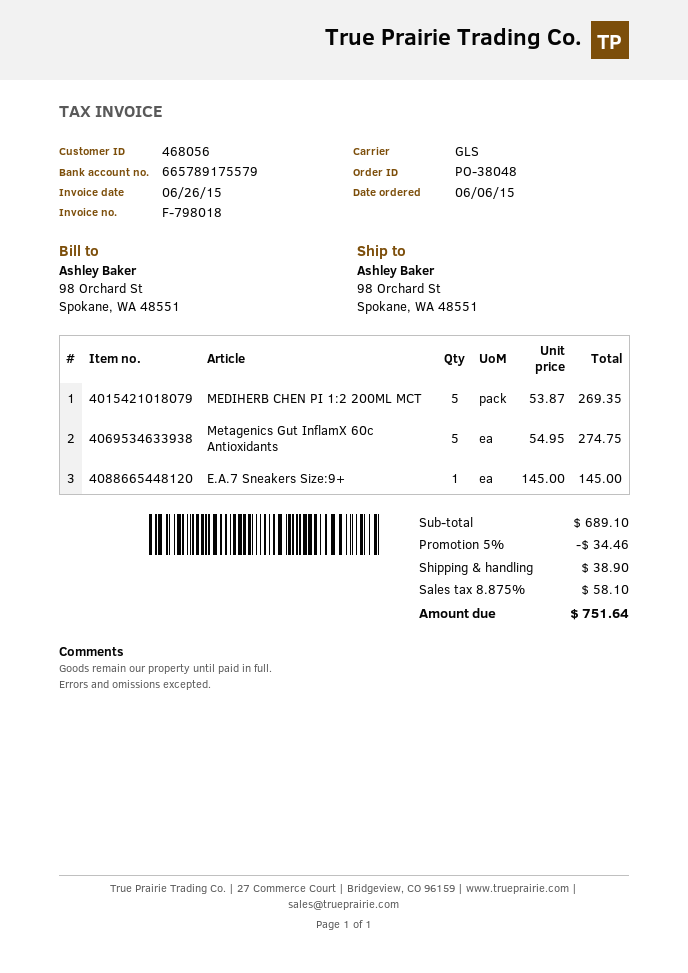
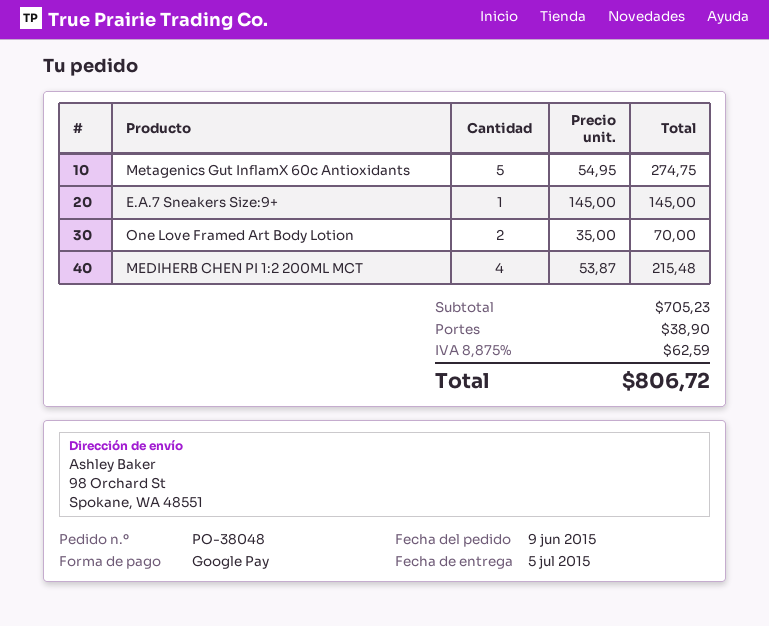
order date: 2015-06-06 -> 2015-06-09
MEDIHERB CHEN PI 1:2 200ML MCT: 5 x 53.87 = 269.35 -> 4 x 53.87 = 215.48
One Love Framed Art Body Lotion: none -> 2 x 35.00 = 70.00
subtotal: 689.10 -> 705.23
discount: 5% = 34.46 -> none
tax: 8.875% = 58.10 -> 8.875% = 62.59
total: 751.64 -> 806.72

